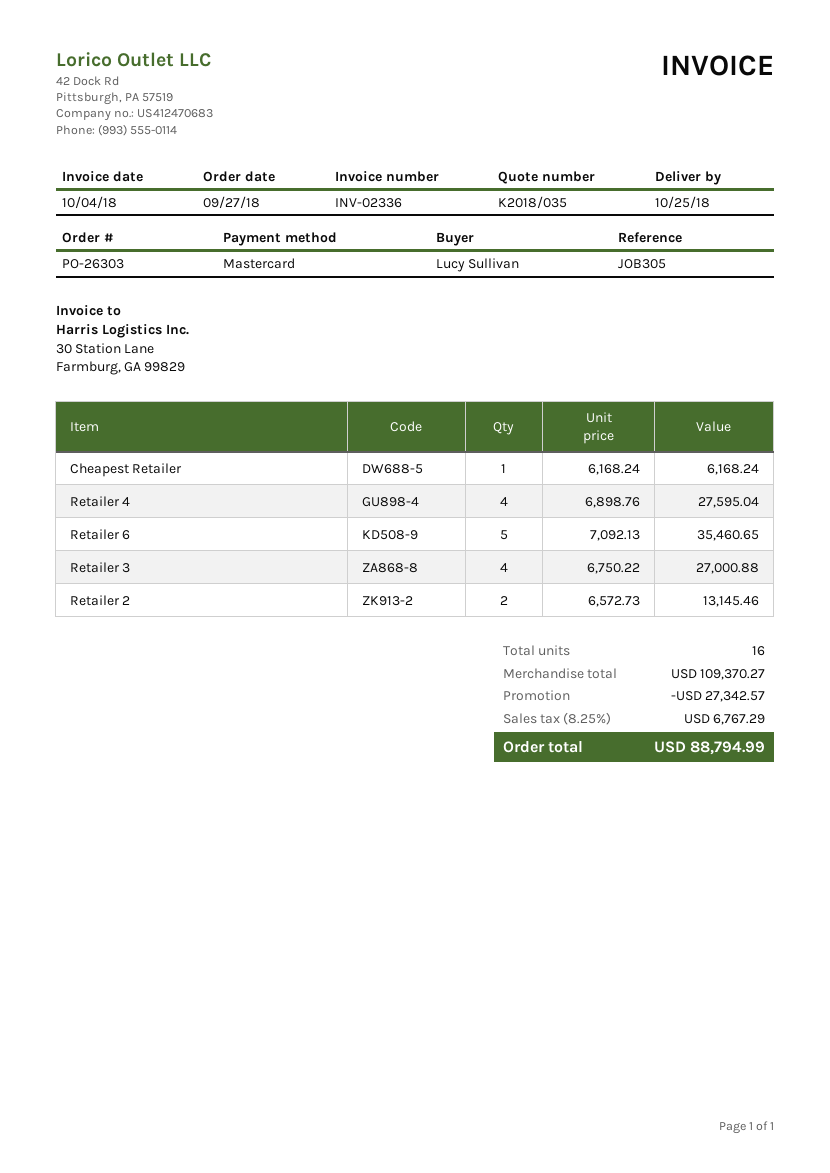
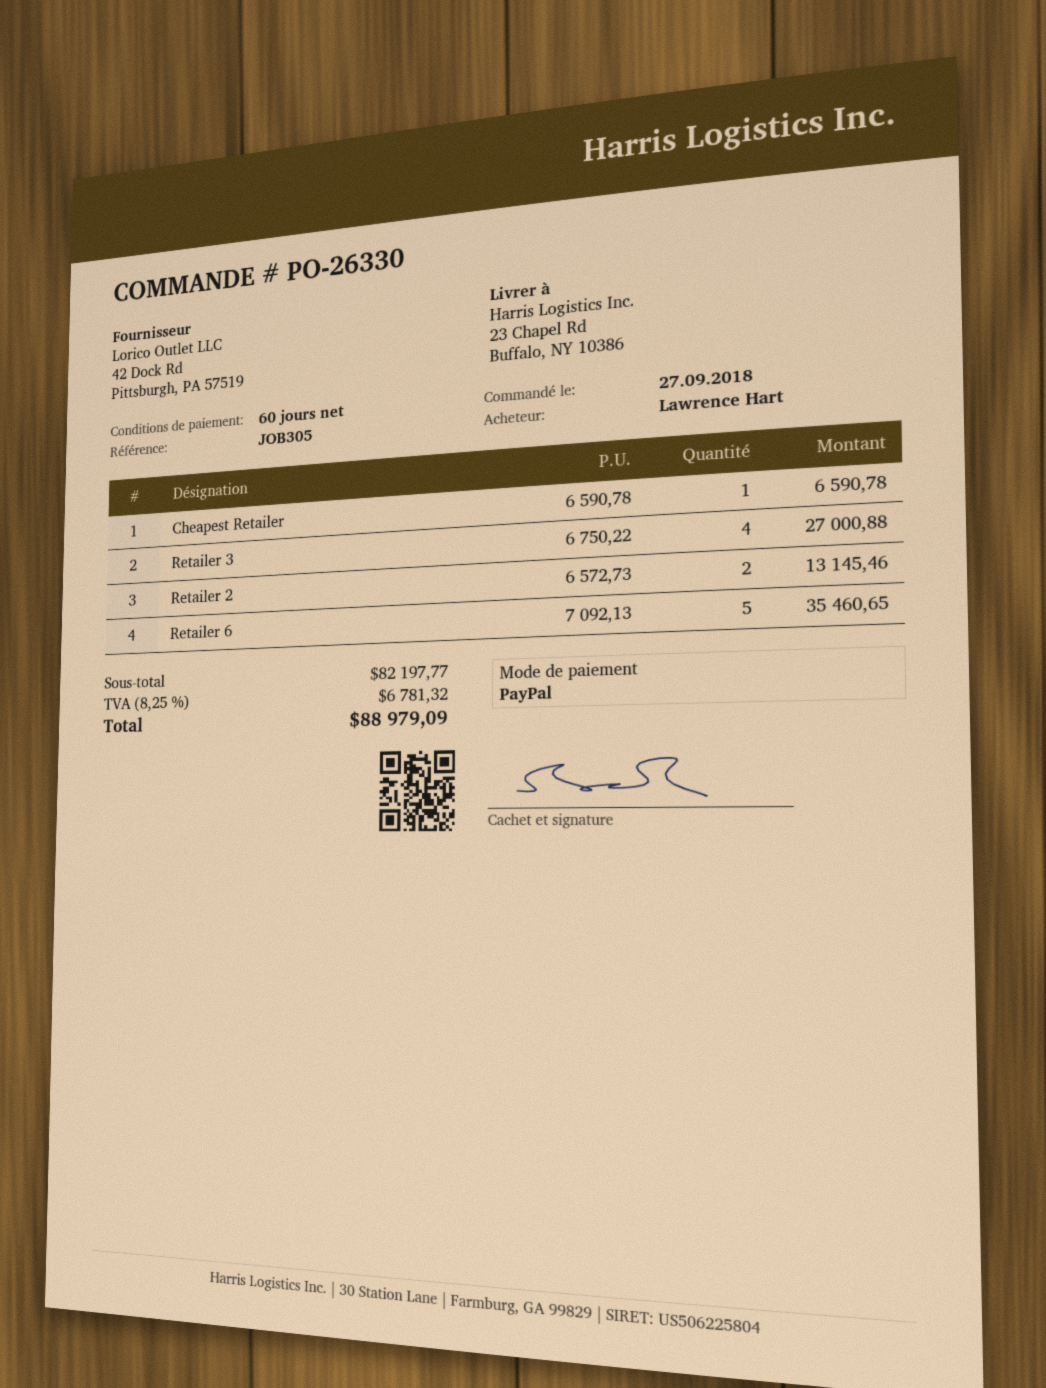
order number: PO-26303 -> PO-26330
ordered by: Lucy Sullivan -> Lawrence Hart
payment method: Mastercard -> PayPal
Cheapest Retailer: 1 x 6168.24 = 6168.24 -> 1 x 6590.78 = 6590.78
Retailer 4: 4 x 6898.76 = 27595.04 -> none
subtotal: 109370.27 -> 82197.77
discount: 27342.57 -> none
tax: 8.25% = 6767.29 -> 8.25% = 6781.32
total: 88794.99 -> 88979.09

